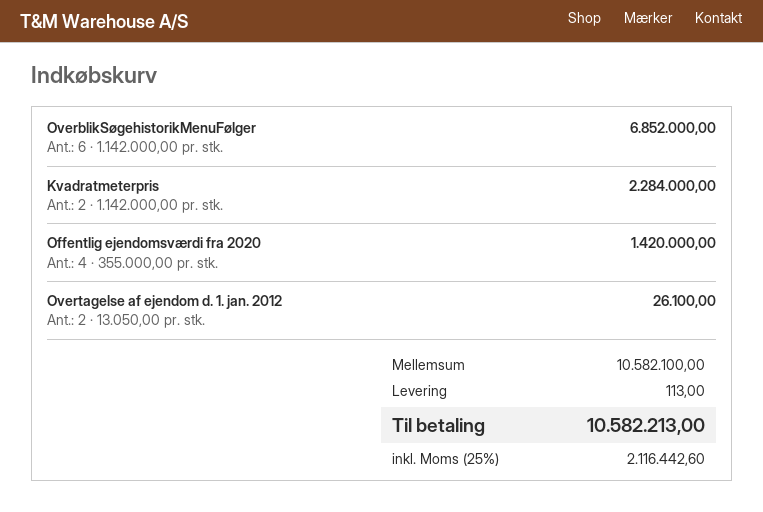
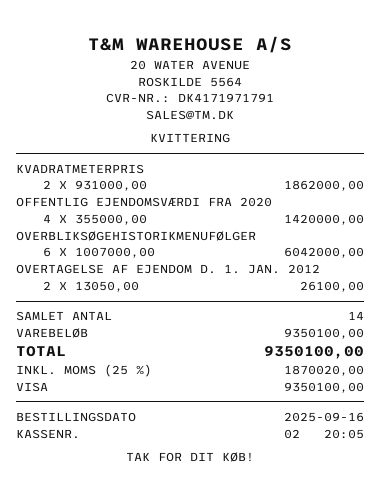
OverblikSøgehistorikMenuFølger: 6 x 1142000.00 = 6852000.00 -> 6 x 1007000.00 = 6042000.00
Kvadratmeterpris: 2 x 1142000.00 = 2284000.00 -> 2 x 931000.00 = 1862000.00
subtotal: 10582100.00 -> 9350100.00
shipping: 113.00 -> none
tax: 25% = 2116442.60 -> 25% = 1870020.00
total: 10582213.00 -> 9350100.00

